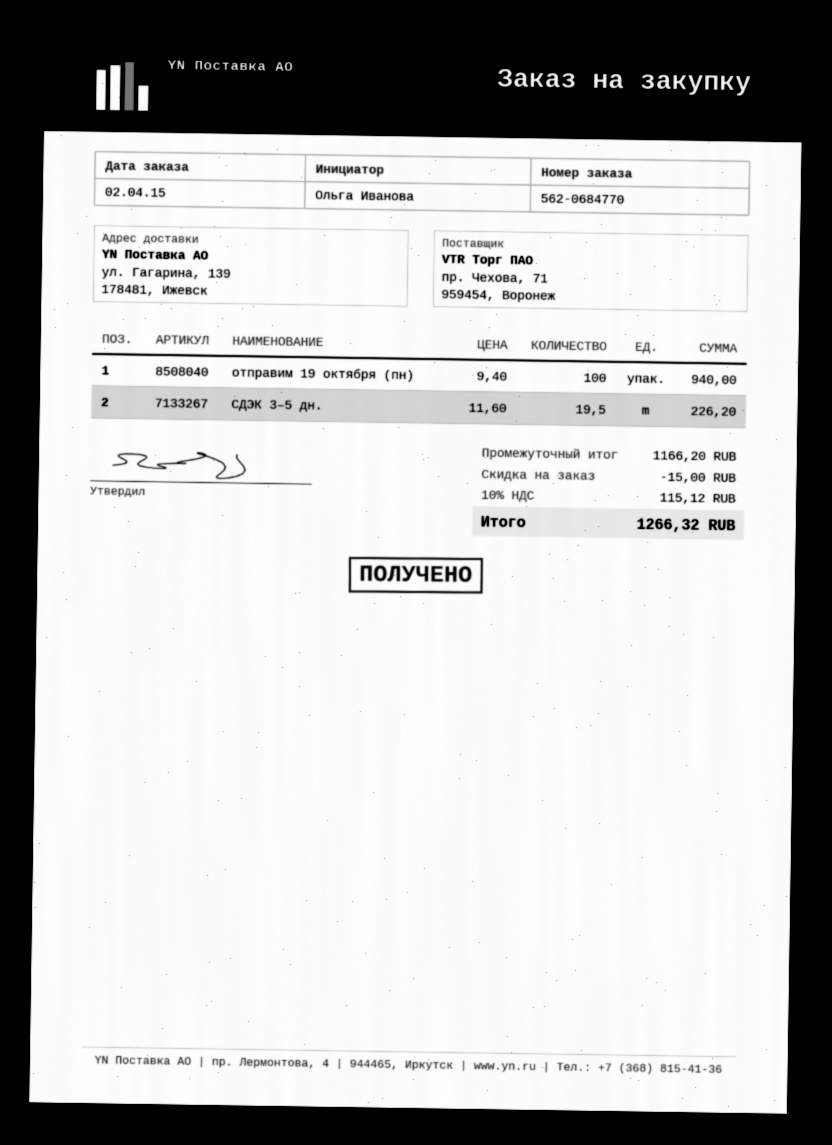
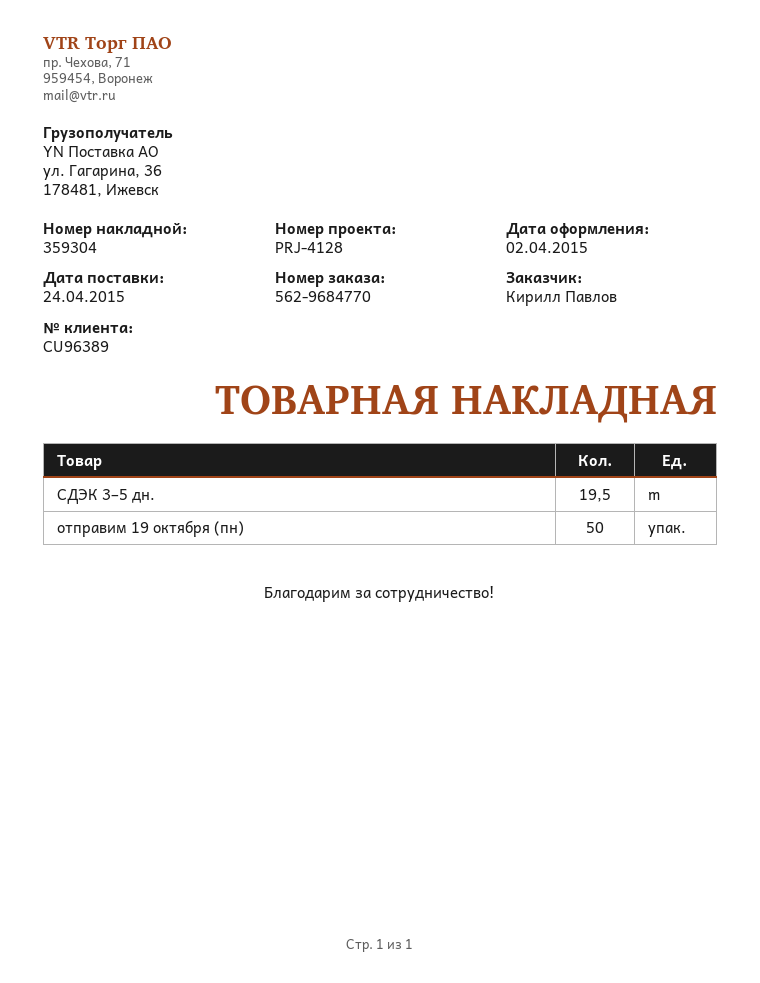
order number: 562-0684770 -> 562-9684770
ordered by: Ольга Иванова -> Кирилл Павлов
ship to: ул. Гагарина, 139, 178481, Ижевск -> ул. Гагарина, 36, 178481, Ижевск
отправим 19 октября (пн): 100 -> 50

